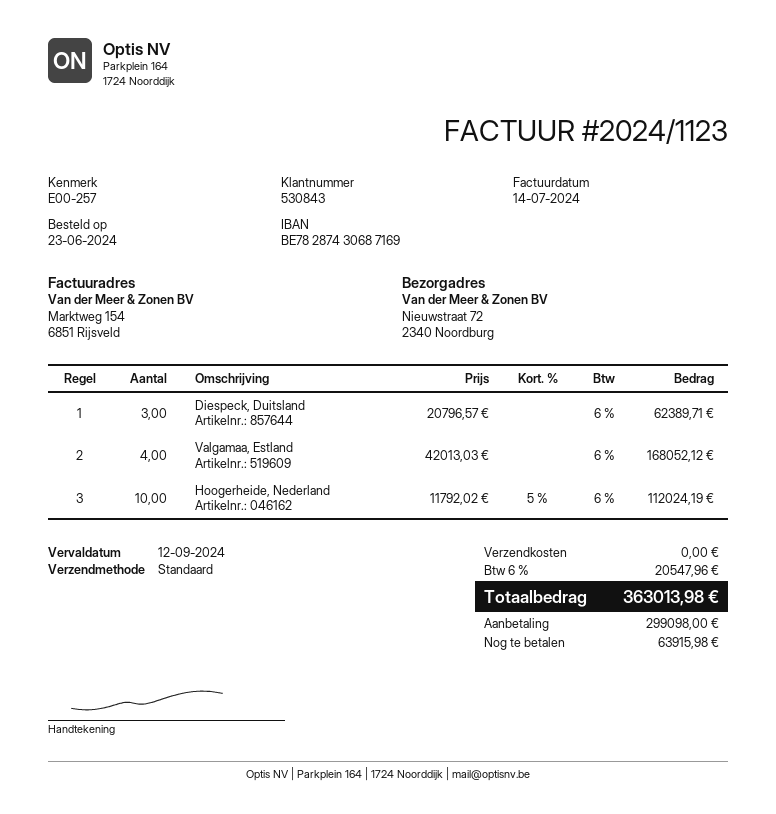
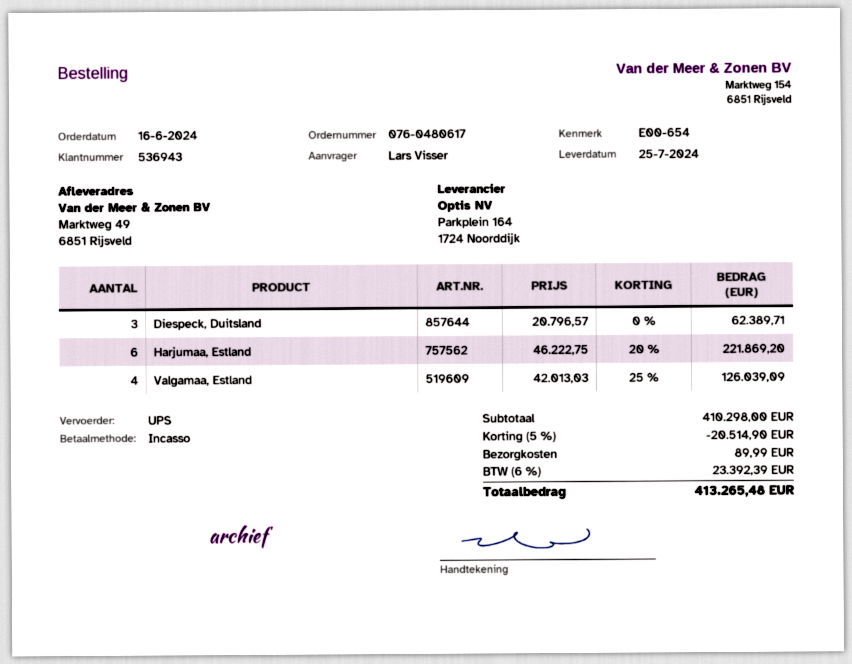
order date: 2024-06-23 -> 2024-06-16
customer number: 530843 -> 536943
reference: E00-257 -> E00-654
shipping method: standard -> UPS
ship to: Nieuwstraat 72, 2340 Noordburg -> Marktweg 49, 6851 Rijsveld
Valgamaa, Estland: 4 x 42013.03 = 168052.12 -> 4 x 42013.03 - 25% = 126039.09
Hoogerheide, Nederland: 10 x 11792.02 - 5% = 112024.19 -> none
Harjumaa, Estland: none -> 6 x 46222.75 - 20% = 221869.20
discount: none -> 5% = 20514.90
shipping: 0.00 -> 89.99
tax: 6% = 20547.96 -> 6% = 23392.39
total: 363013.98 -> 413265.48

